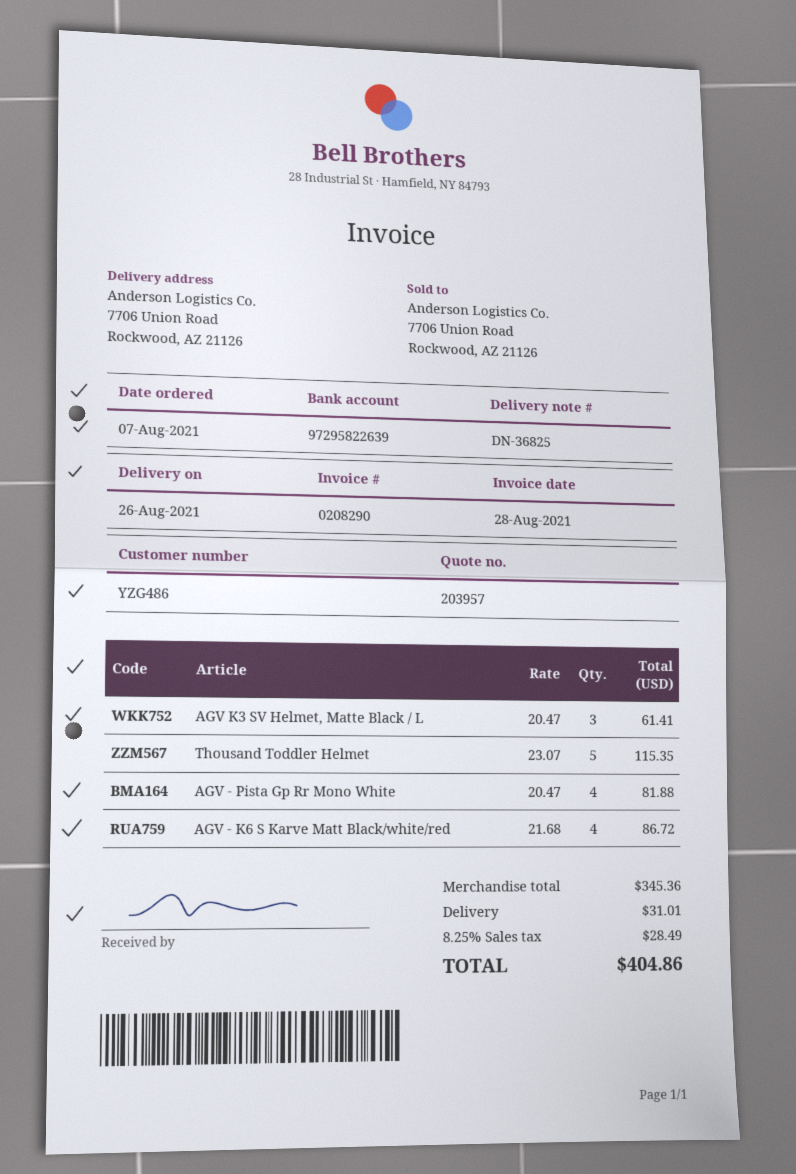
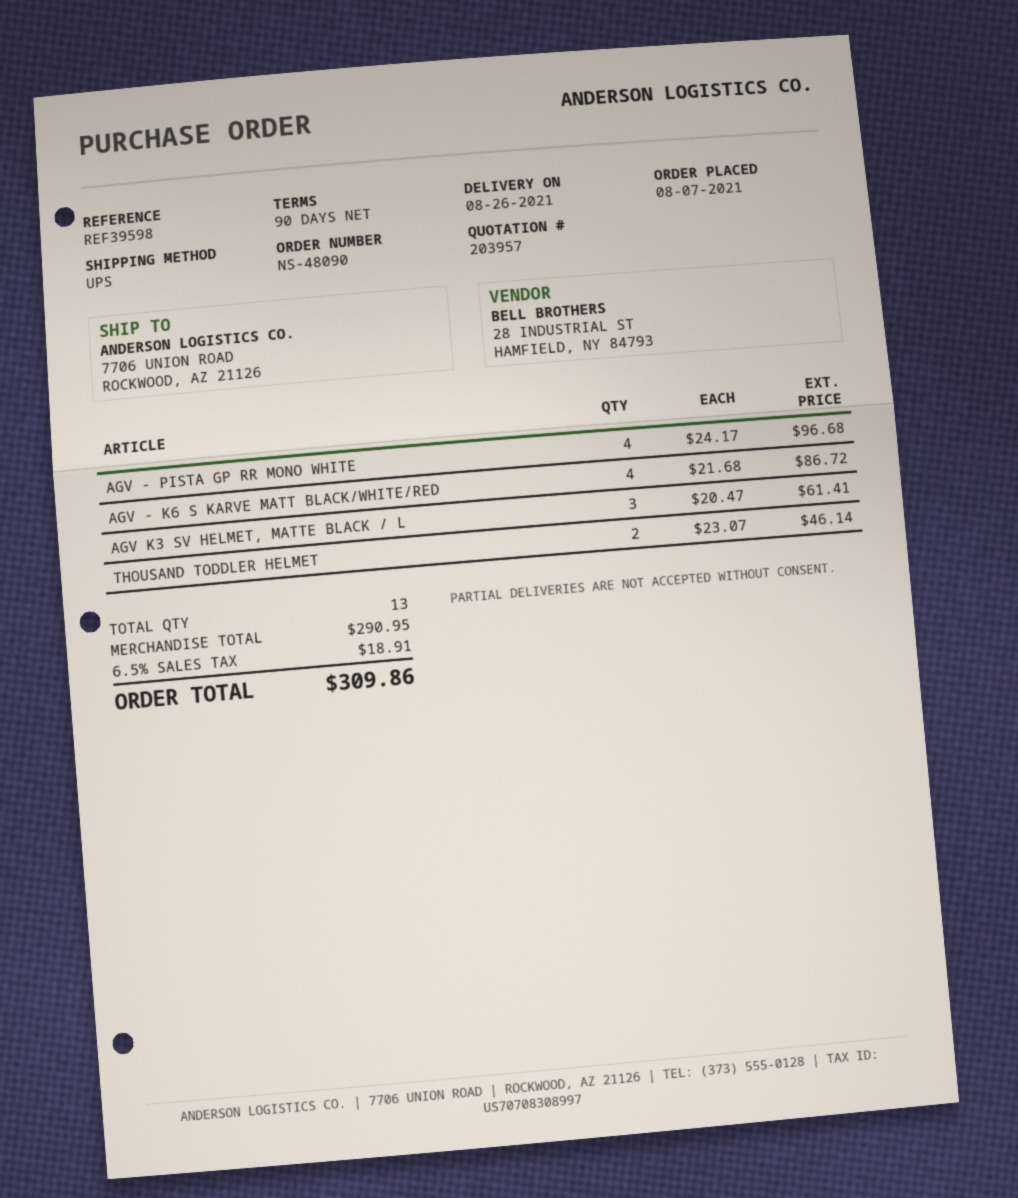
Thousand Toddler Helmet: 5 x 23.07 = 115.35 -> 2 x 23.07 = 46.14
AGV - Pista Gp Rr Mono White: 4 x 20.47 = 81.88 -> 4 x 24.17 = 96.68
subtotal: 345.36 -> 290.95
shipping: 31.01 -> none
tax: 8.25% = 28.49 -> 6.5% = 18.91
total: 404.86 -> 309.86

